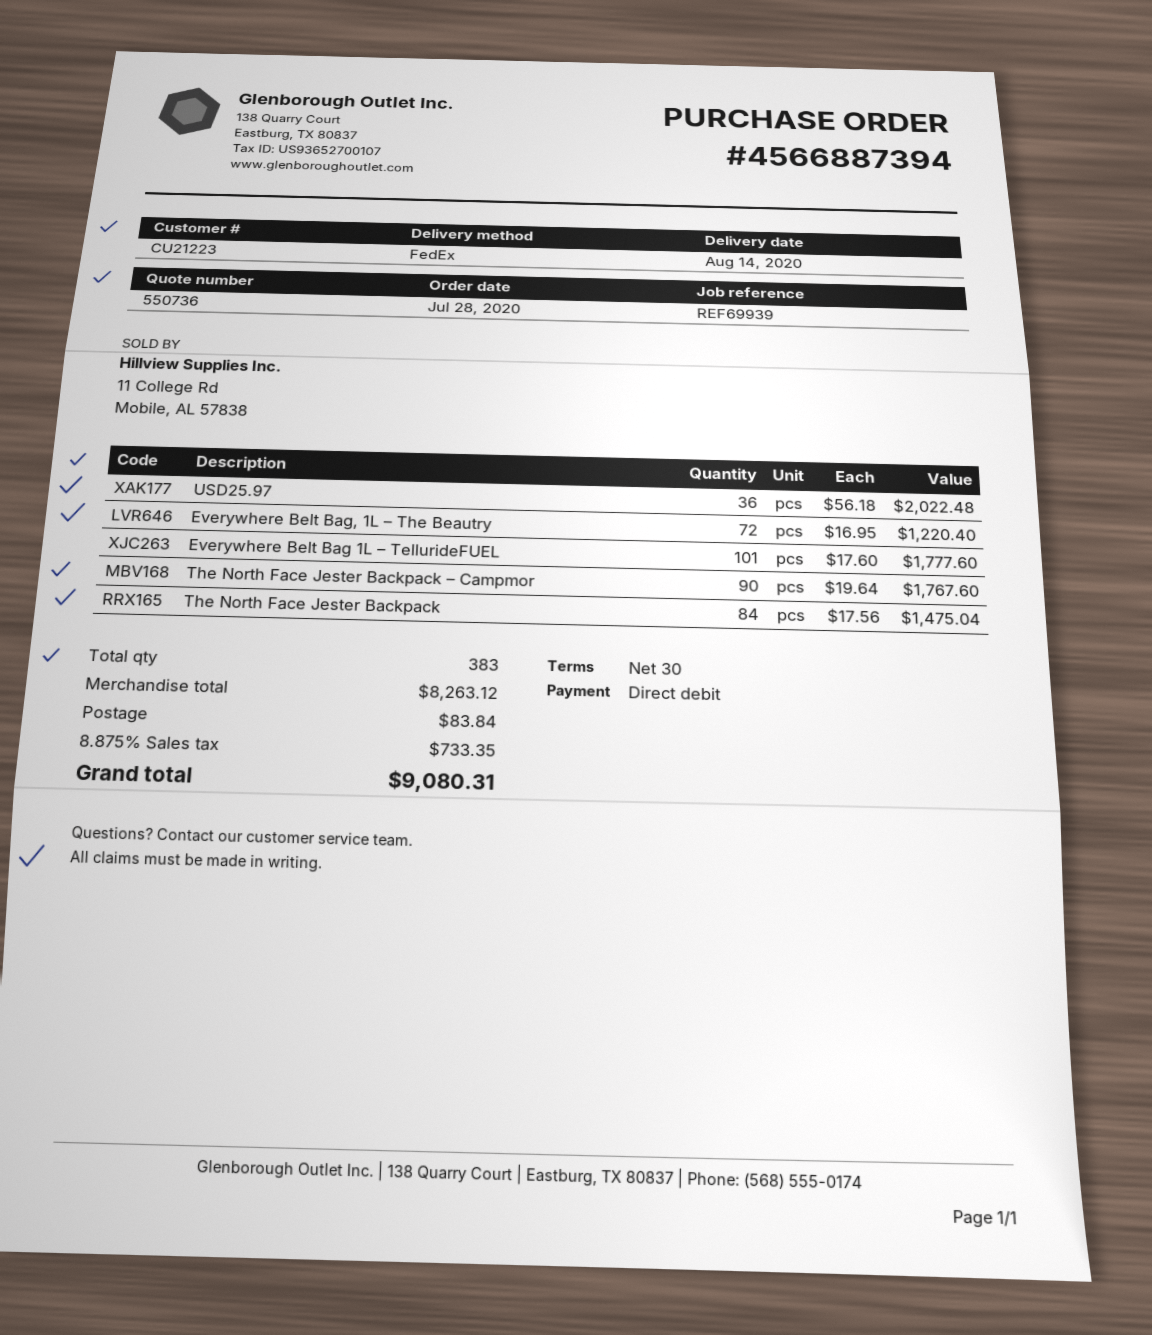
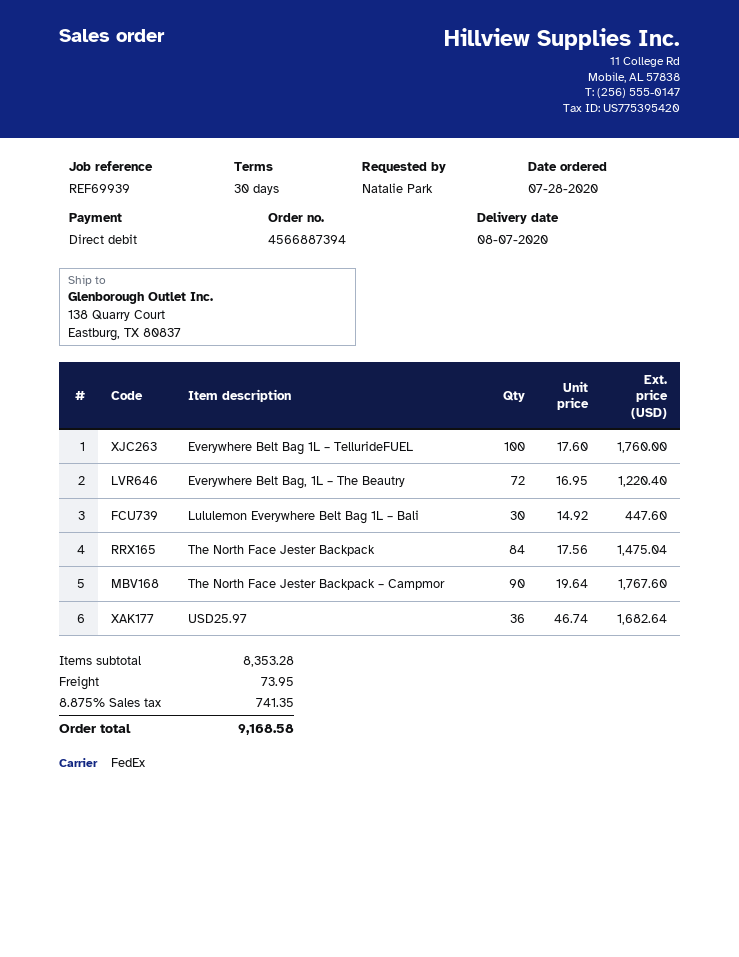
delivery date: 2020-08-14 -> 2020-08-07
USD25.97: 36 x 56.18 = 2022.48 -> 36 x 46.74 = 1682.64
Everywhere Belt Bag 1L – TellurideFUEL: 101 x 17.60 = 1777.60 -> 100 x 17.60 = 1760.00
Lululemon Everywhere Belt Bag 1L – Bali: none -> 30 x 14.92 = 447.60
subtotal: 8263.12 -> 8353.28
shipping: 83.84 -> 73.95
tax: 8.875% = 733.35 -> 8.875% = 741.35
total: 9080.31 -> 9168.58

